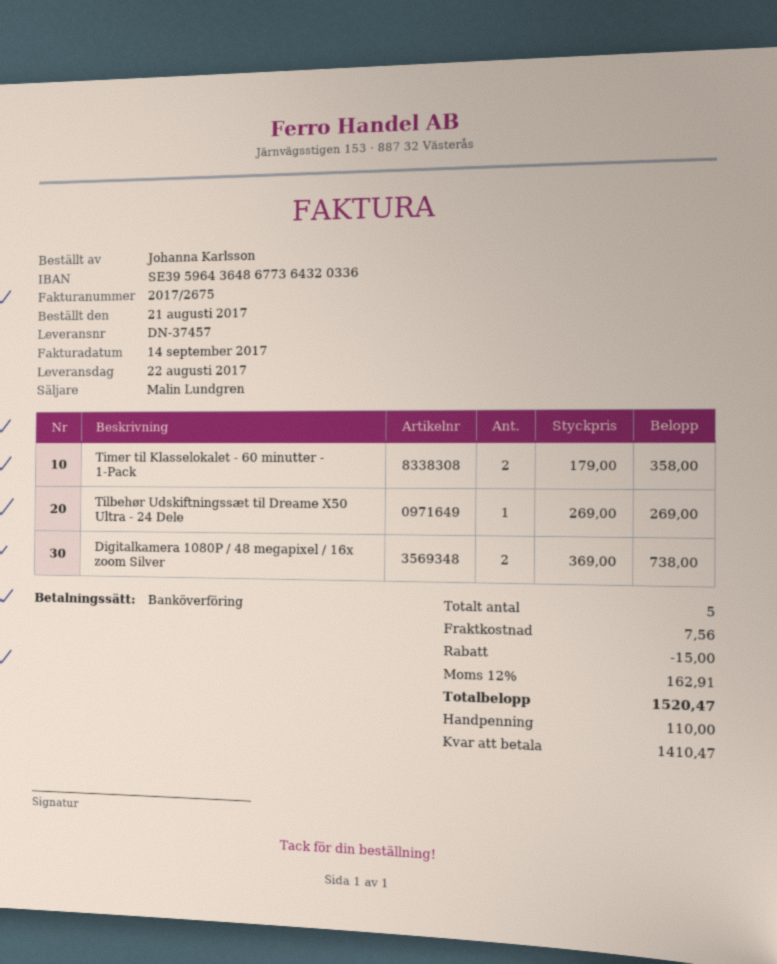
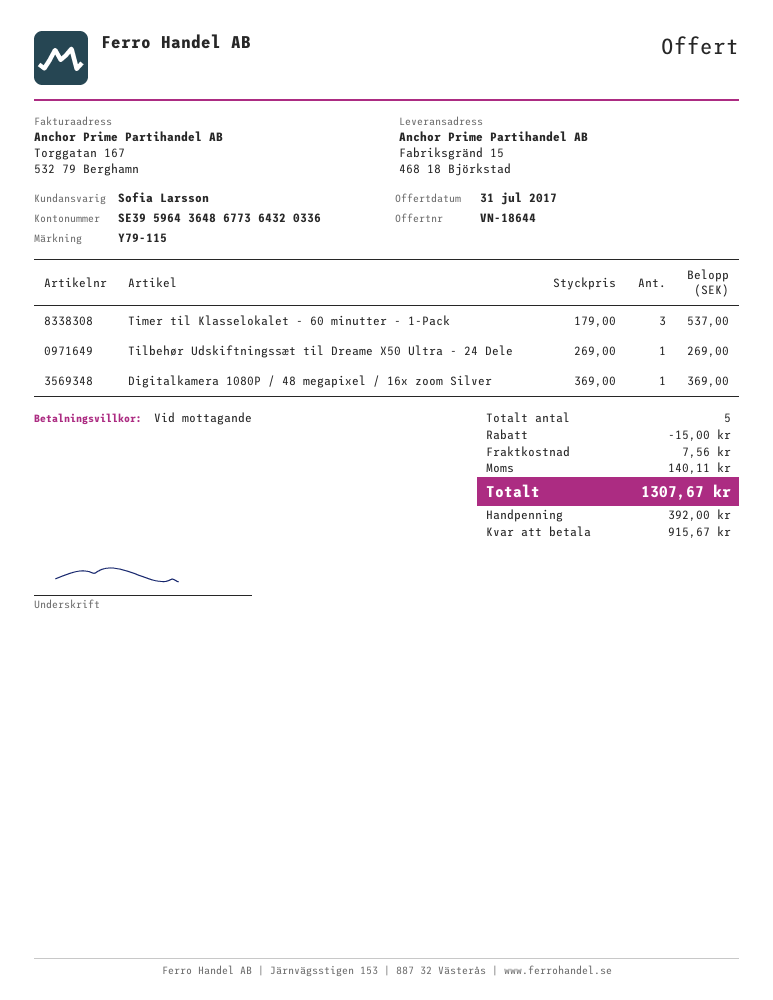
sales rep: Malin Lundgren -> Sofia Larsson
Timer til Klasselokalet - 60 minutter - 1-Pack: 2 x 179.00 = 358.00 -> 3 x 179.00 = 537.00
Digitalkamera 1080P / 48 megapixel / 16x zoom Silver: 2 x 369.00 = 738.00 -> 1 x 369.00 = 369.00
tax: 162.91 -> 140.11
total: 1520.47 -> 1307.67
deposit: 110.00 -> 392.00
balance: 1410.47 -> 915.67

